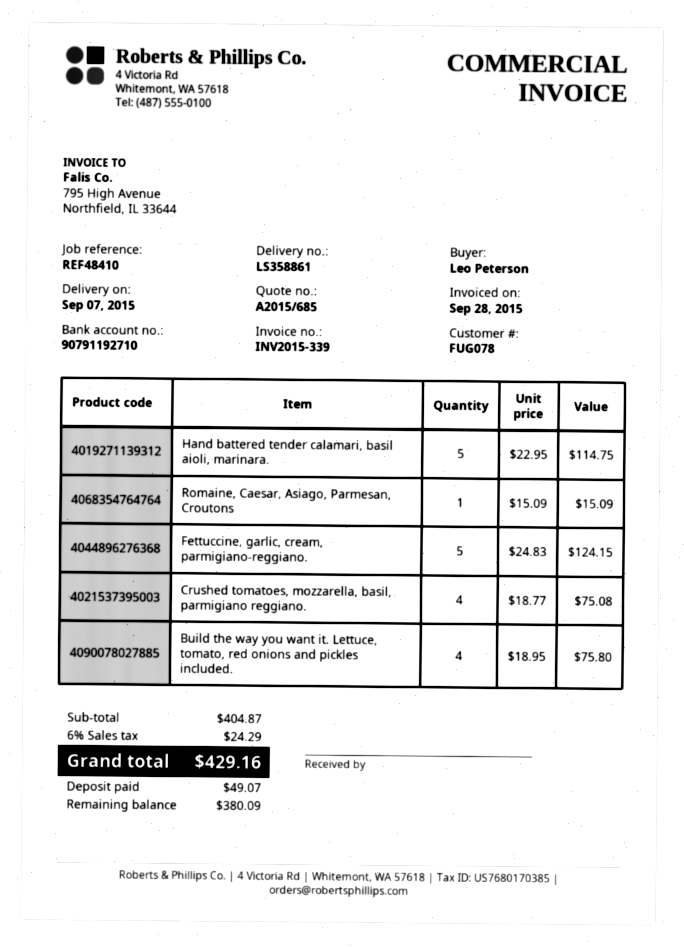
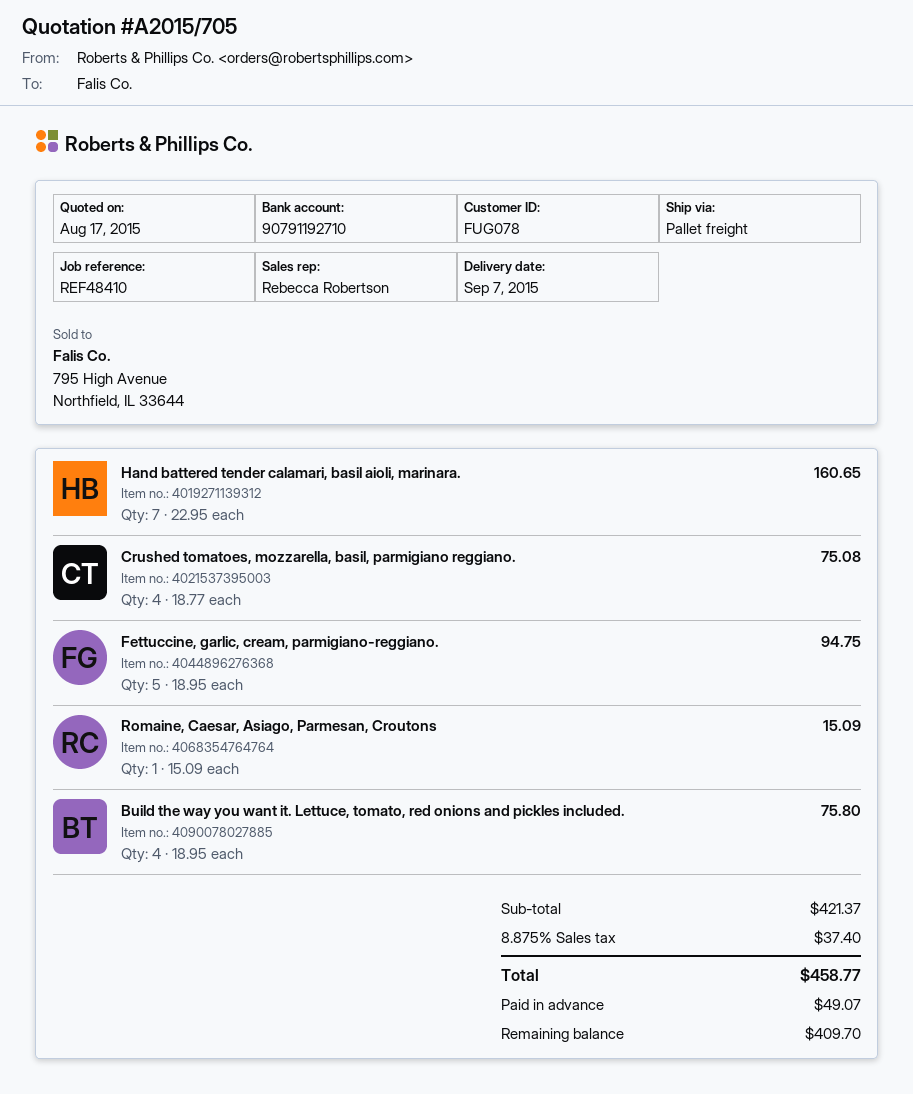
quote number: A2015/685 -> A2015/705
Hand battered tender calamari, basil aioli, marinara.: 5 x 22.95 = 114.75 -> 7 x 22.95 = 160.65
Fettuccine, garlic, cream, parmigiano-reggiano.: 5 x 24.83 = 124.15 -> 5 x 18.95 = 94.75
subtotal: 404.87 -> 421.37
tax: 6% = 24.29 -> 8.875% = 37.40
total: 429.16 -> 458.77
balance: 380.09 -> 409.70

